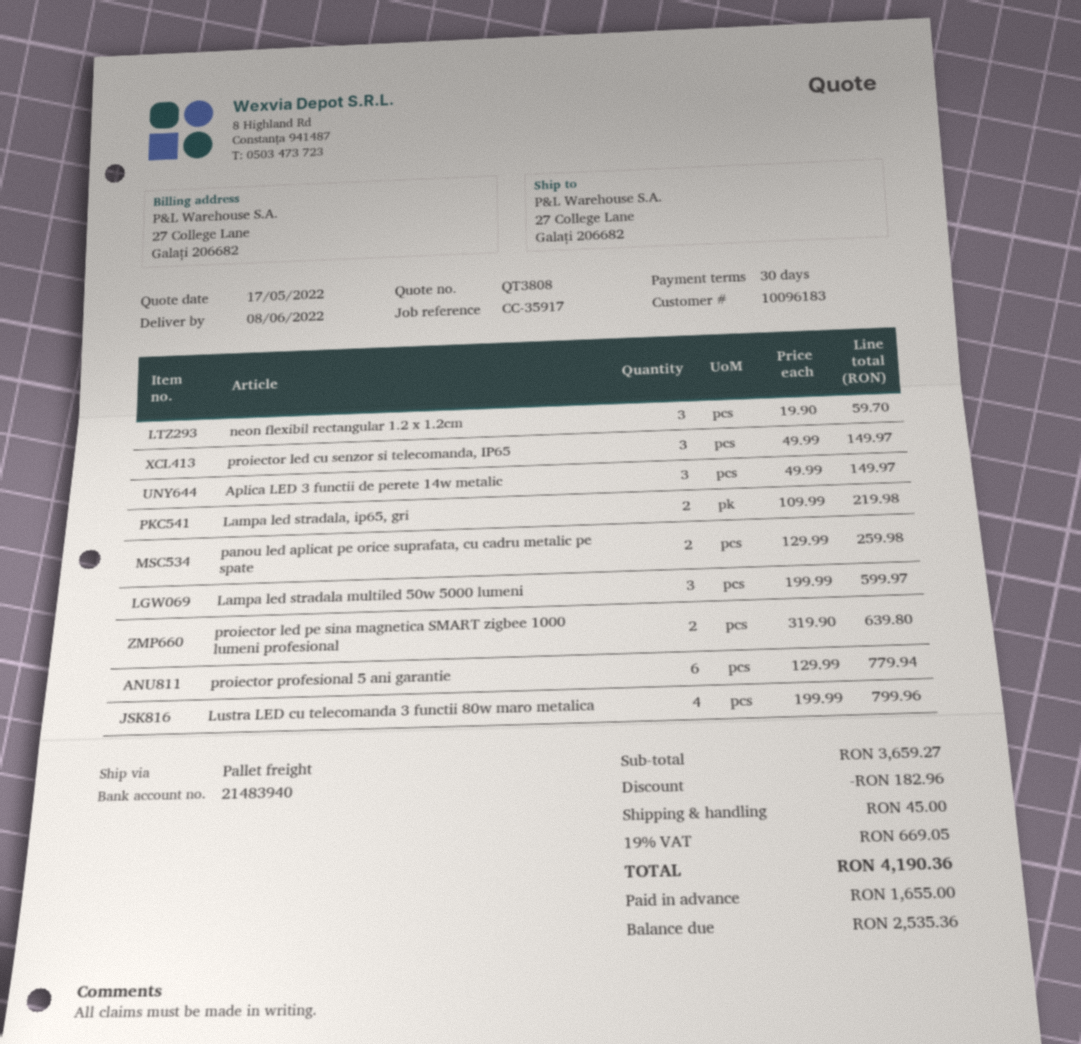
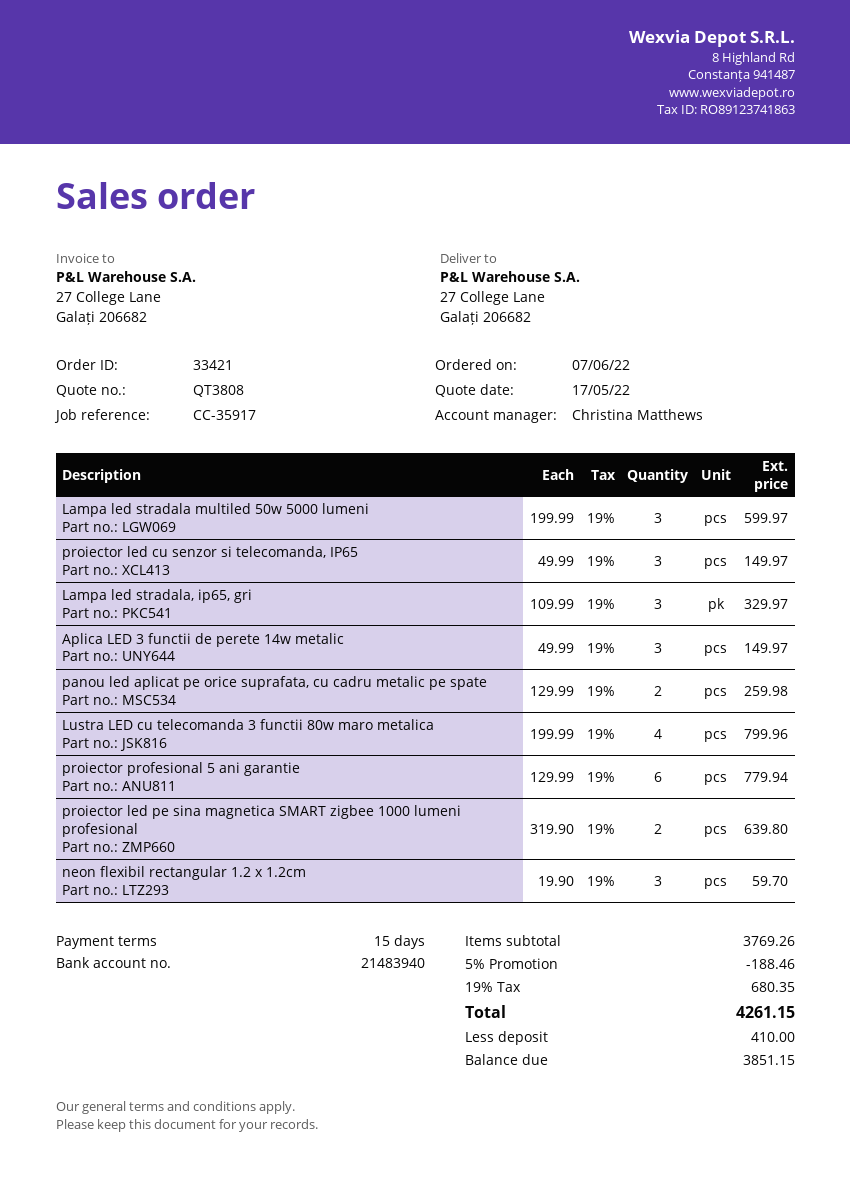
payment terms: 30 days -> 15 days
Lampa led stradala, ip65, gri: 2 x 109.99 = 219.98 -> 3 x 109.99 = 329.97
subtotal: 3659.27 -> 3769.26
discount: 182.96 -> 188.46
shipping: 45.00 -> none
tax: 19% = 669.05 -> 19% = 680.35
total: 4190.36 -> 4261.15
deposit: 1655.00 -> 410.00
balance: 2535.36 -> 3851.15

